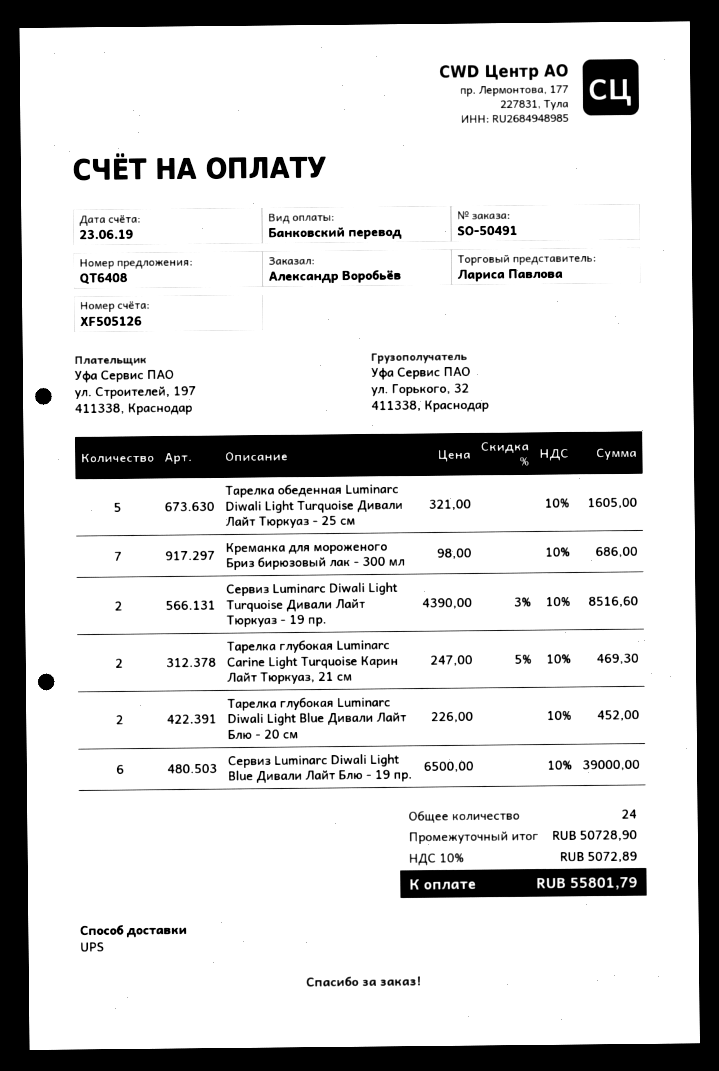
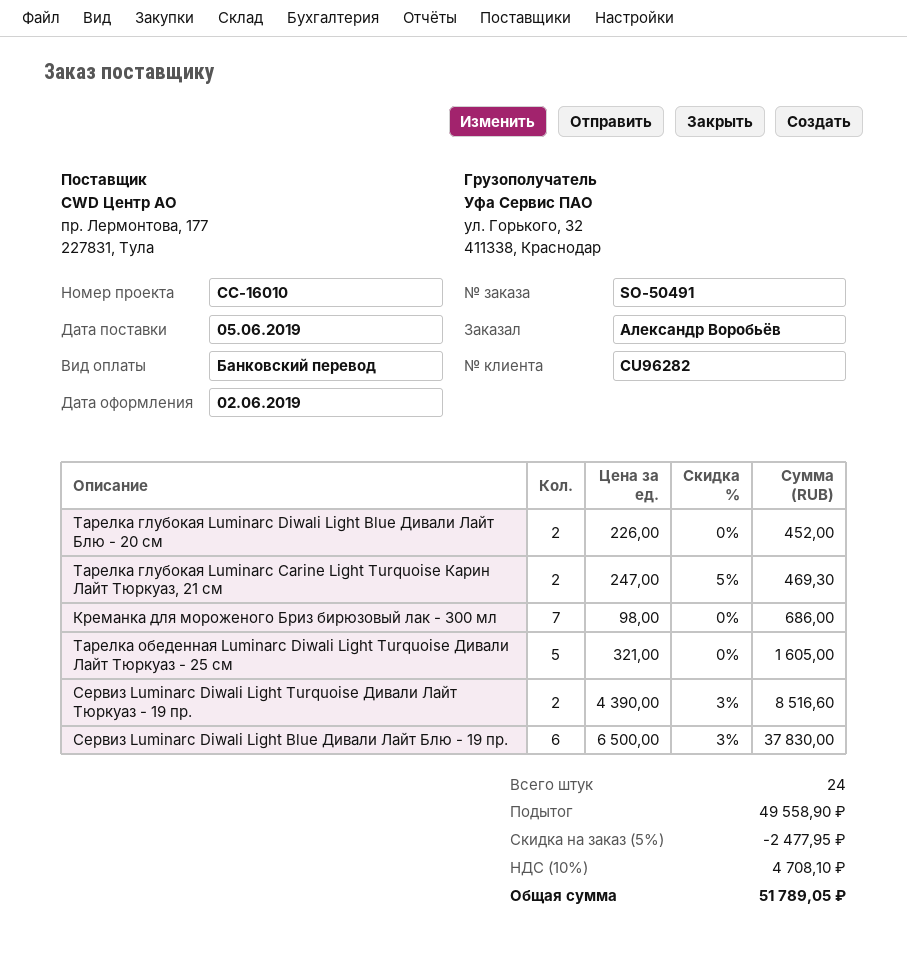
Сервиз Luminarc Diwali Light Blue Дивали Лайт Блю - 19 пр.: 6 x 6500.00 = 39000.00 -> 6 x 6500.00 - 3% = 37830.00
subtotal: 50728.90 -> 49558.90
discount: none -> 5% = 2477.95
tax: 10% = 5072.89 -> 10% = 4708.10
total: 55801.79 -> 51789.05

